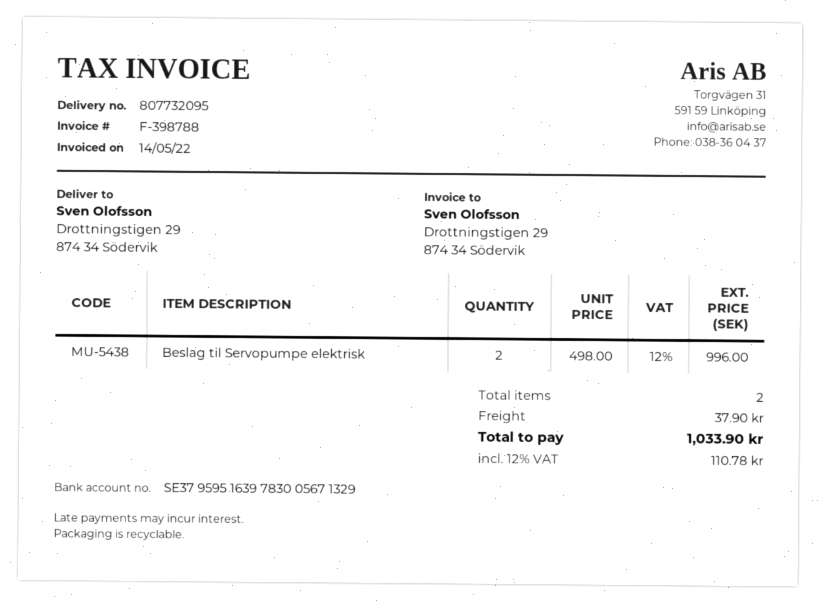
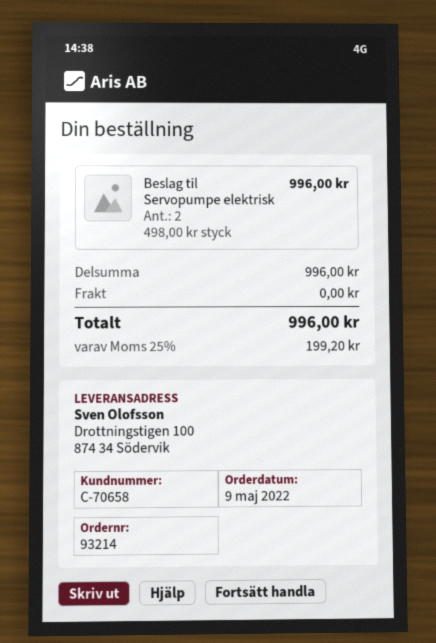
ship to: Drottningstigen 29, 874 34 Södervik -> Drottningstigen 100, 874 34 Södervik
shipping: 37.90 -> 0.00
tax: 12% = 110.78 -> 25% = 199.20
total: 1033.90 -> 996.00

